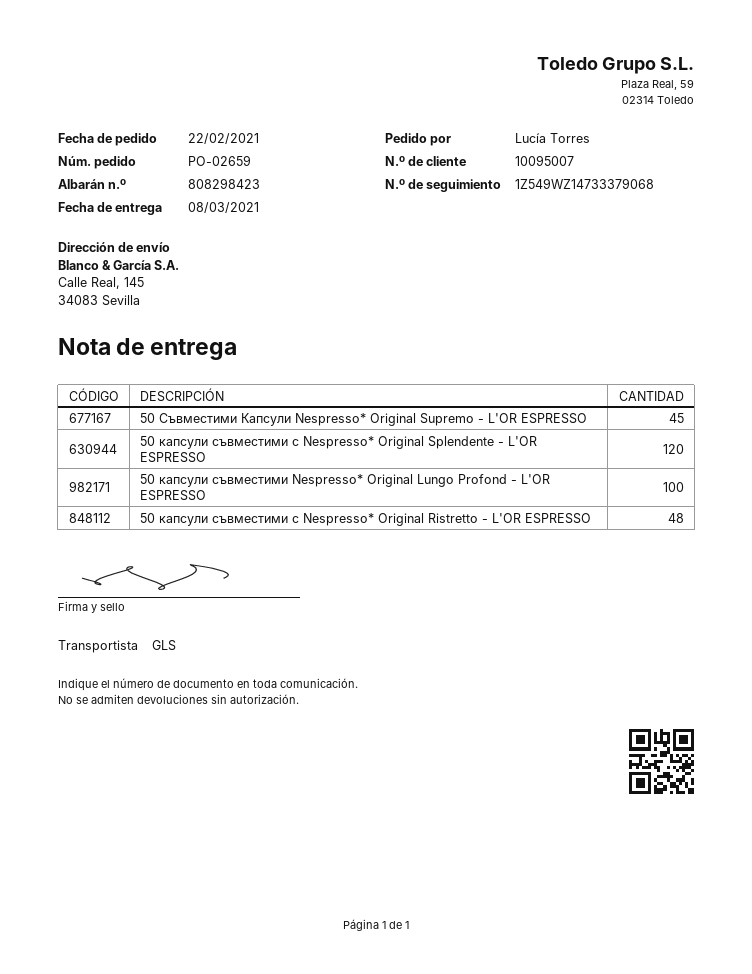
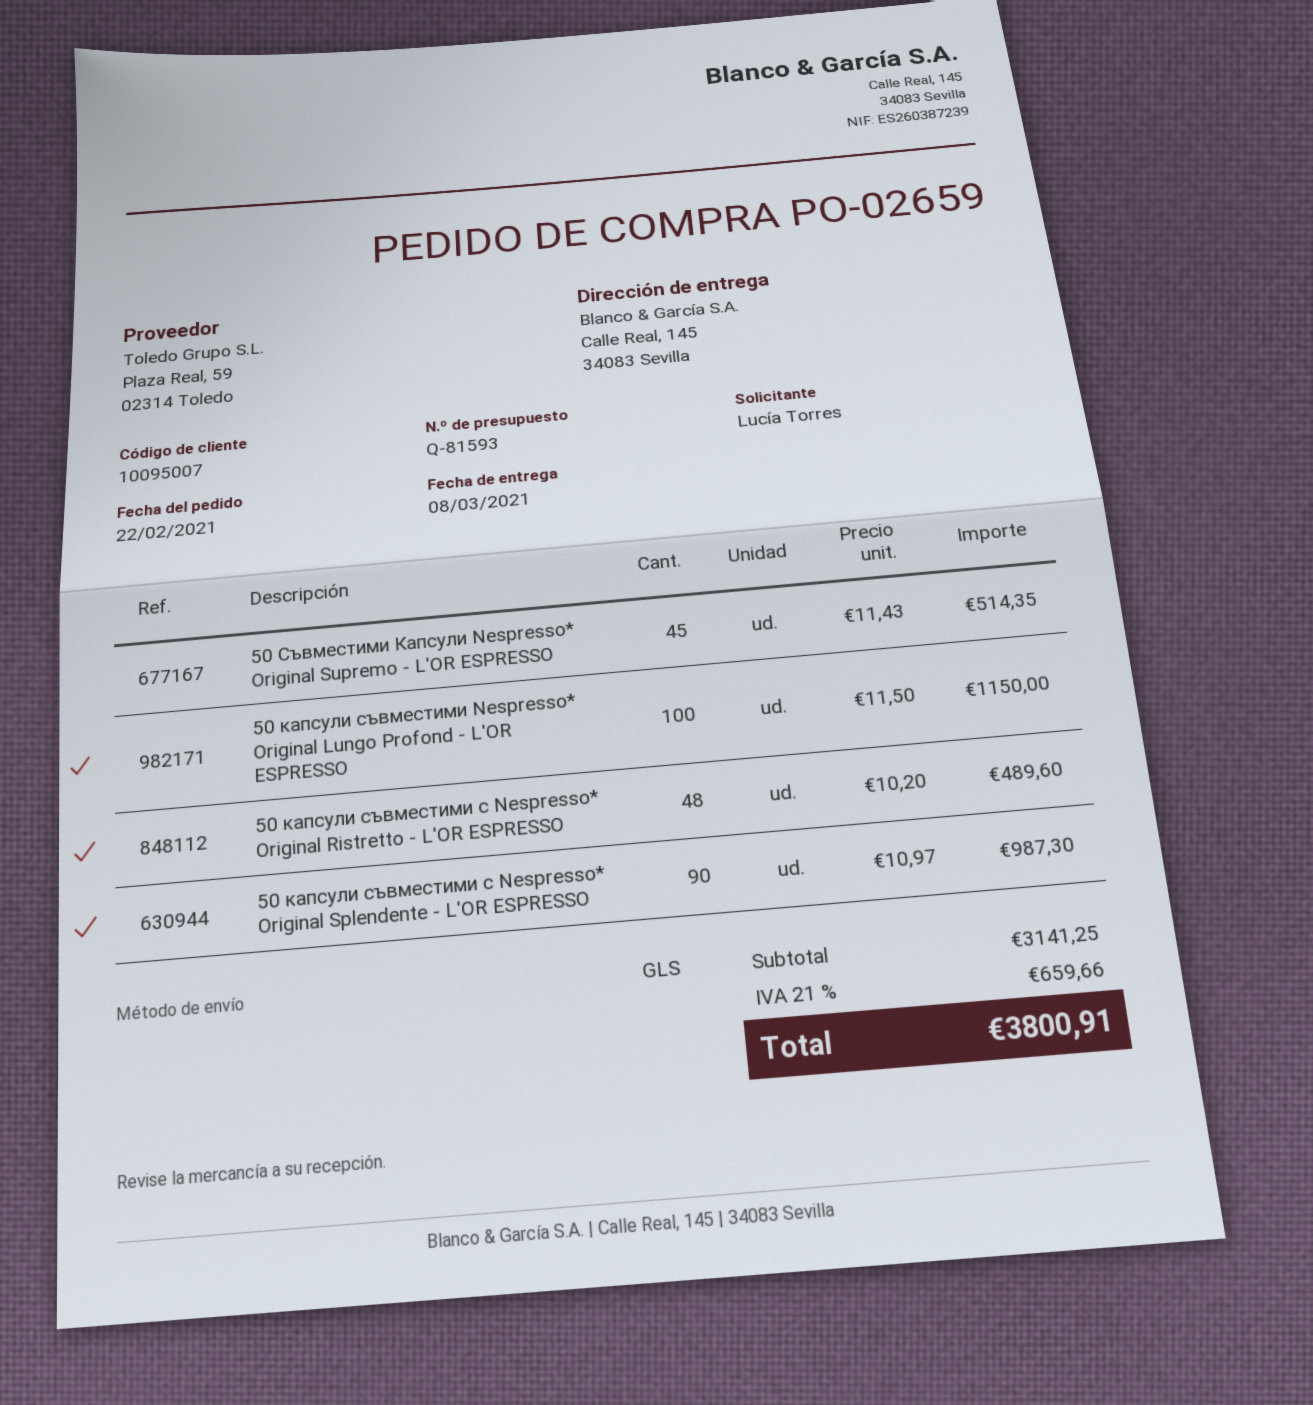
50 капсули съвместими с Nespresso* Original Splendente - L'OR ESPRESSO: 120 -> 90

